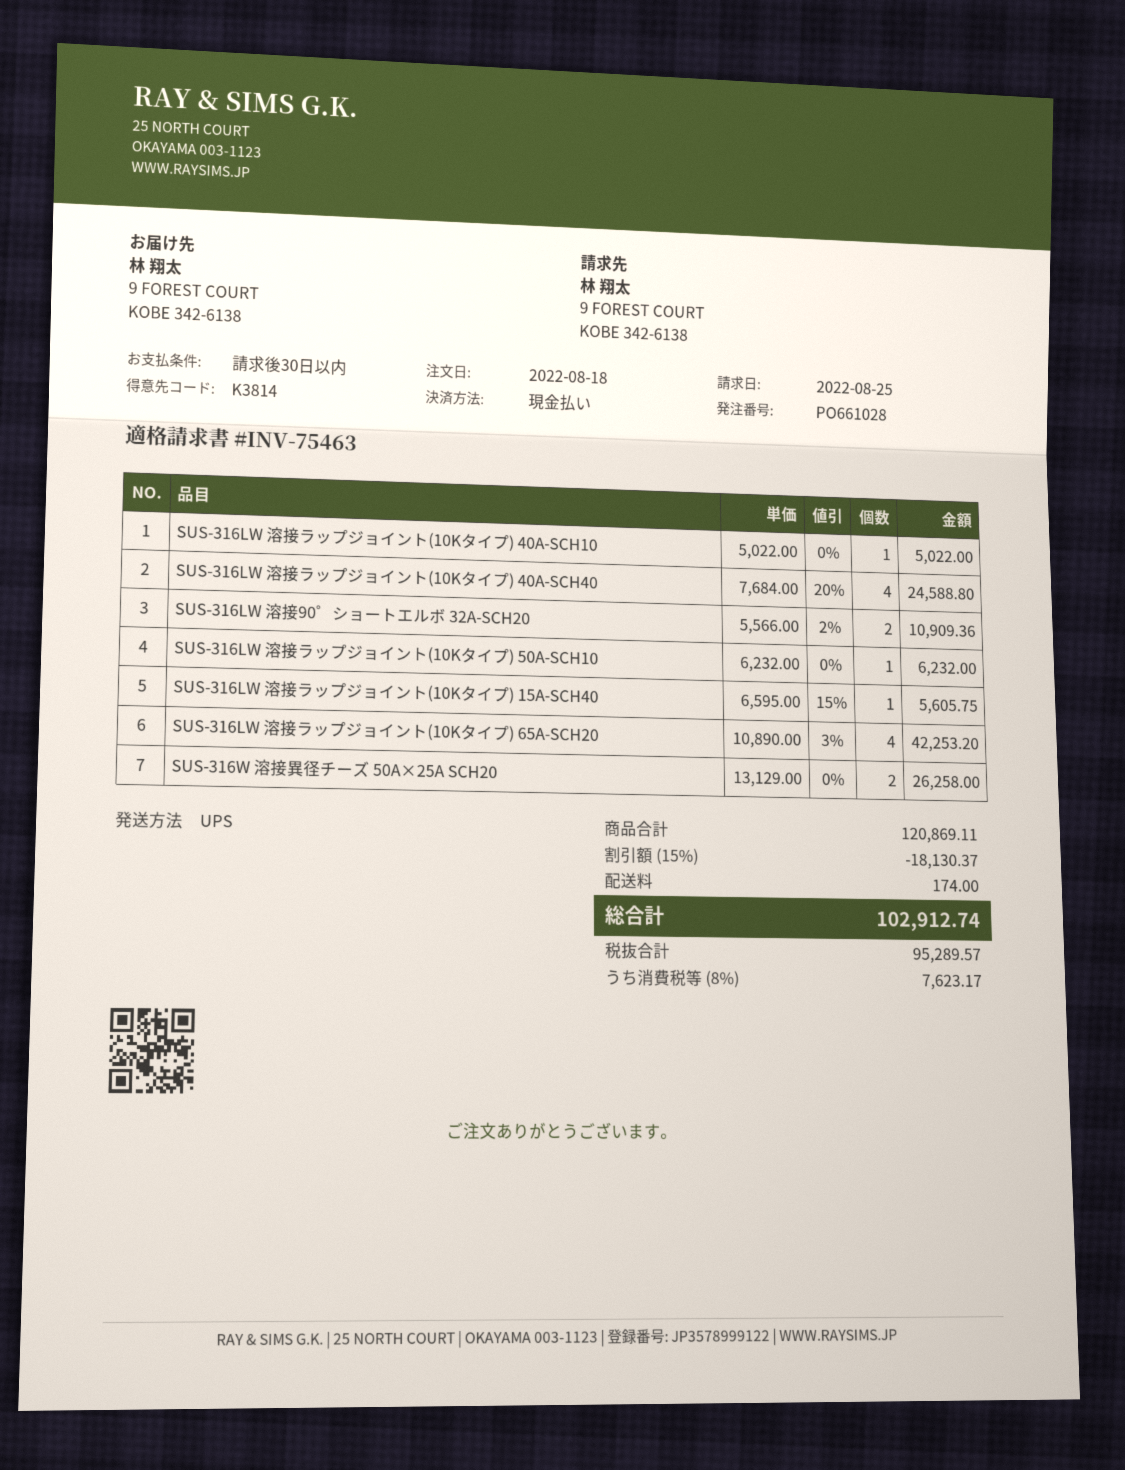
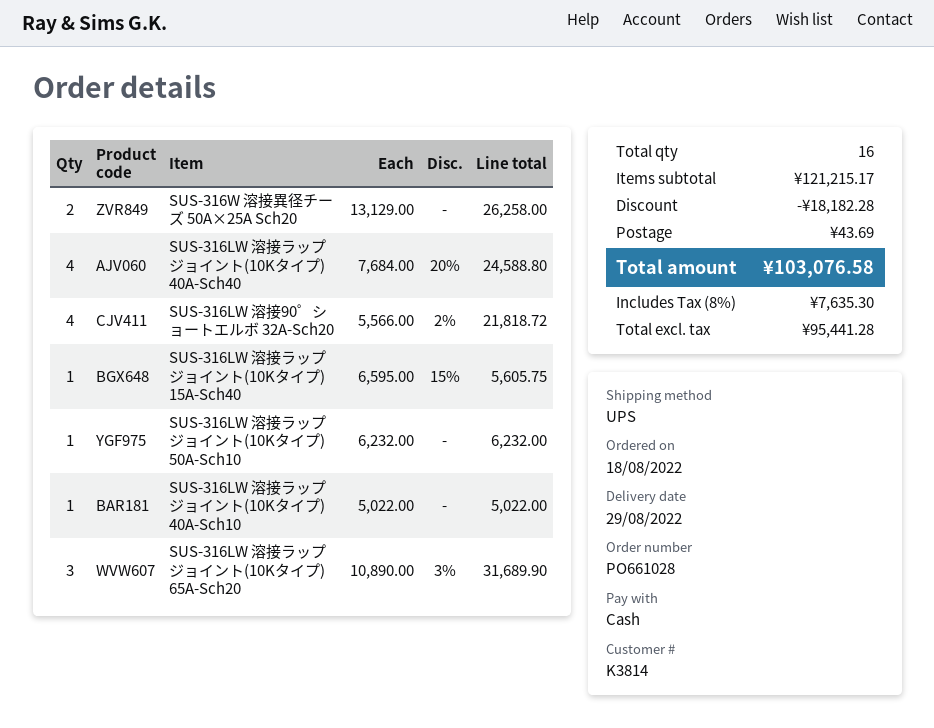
SUS-316LW 溶接90゜ショートエルボ 32A-SCH20: 2 x 5566.00 - 2% = 10909.36 -> 4 x 5566.00 - 2% = 21818.72
SUS-316LW 溶接ラップジョイント(10Kタイプ) 65A-SCH20: 4 x 10890.00 - 3% = 42253.20 -> 3 x 10890.00 - 3% = 31689.90
subtotal: 120869.11 -> 121215.17
discount: 18130.37 -> 18182.28
shipping: 174.00 -> 43.69
net: 95289.57 -> 95441.28
tax: 8% = 7623.17 -> 8% = 7635.30
total: 102912.74 -> 103076.58

